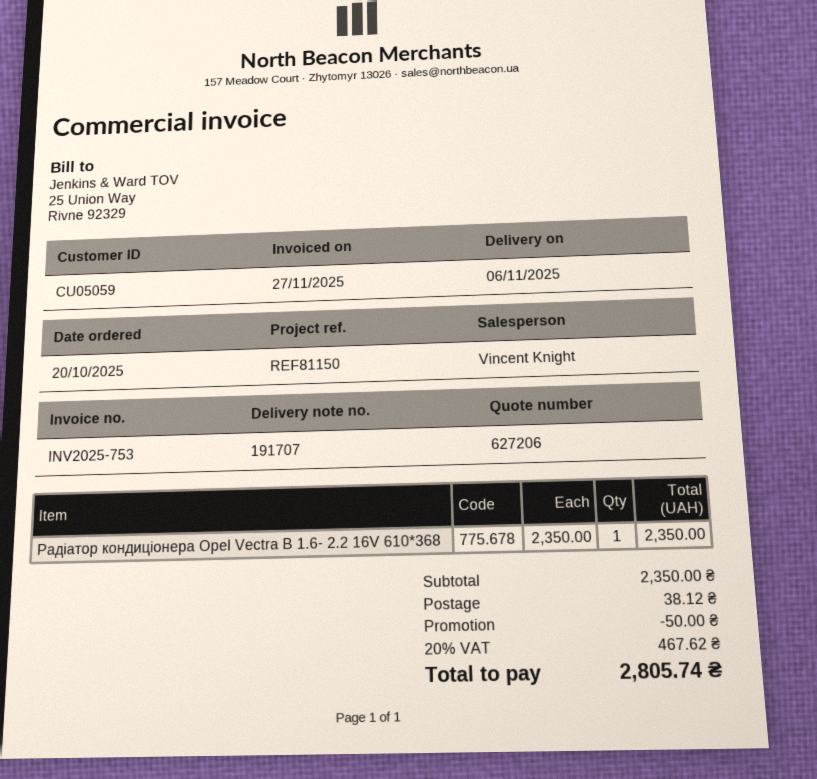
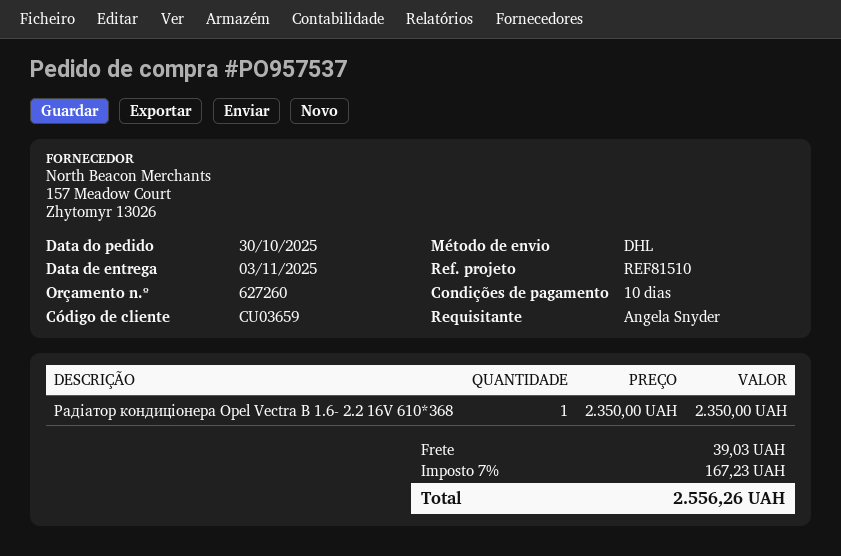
quote number: 627206 -> 627260
order date: 2025-10-20 -> 2025-10-30
delivery date: 2025-11-06 -> 2025-11-03
customer number: CU05059 -> CU03659
reference: REF81150 -> REF81510
discount: 50.00 -> none
shipping: 38.12 -> 39.03
tax: 20% = 467.62 -> 7% = 167.23
total: 2805.74 -> 2556.26

